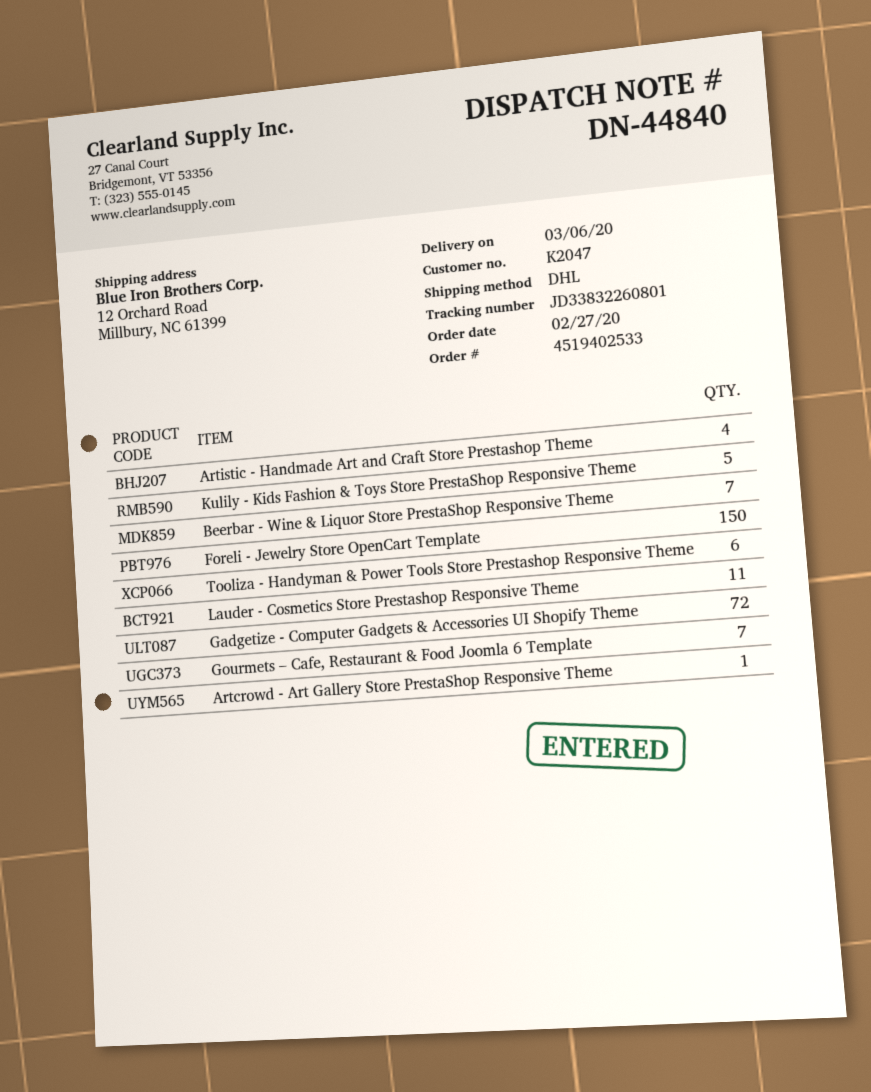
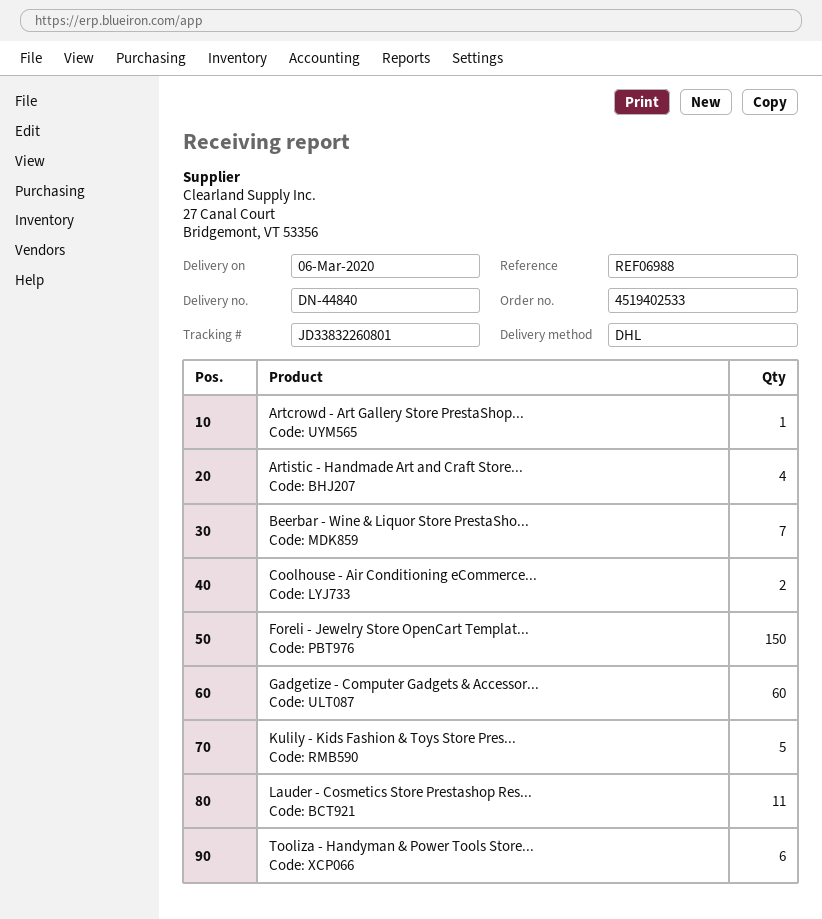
Gadgetize - Computer Gadgets & Accessories UI Shopify Theme: 72 -> 60
Gourmets – Cafe, Restaurant & Food Joomla 6 Template: 7 -> none
Coolhouse - Air Conditioning eCommerce...: none -> 2

